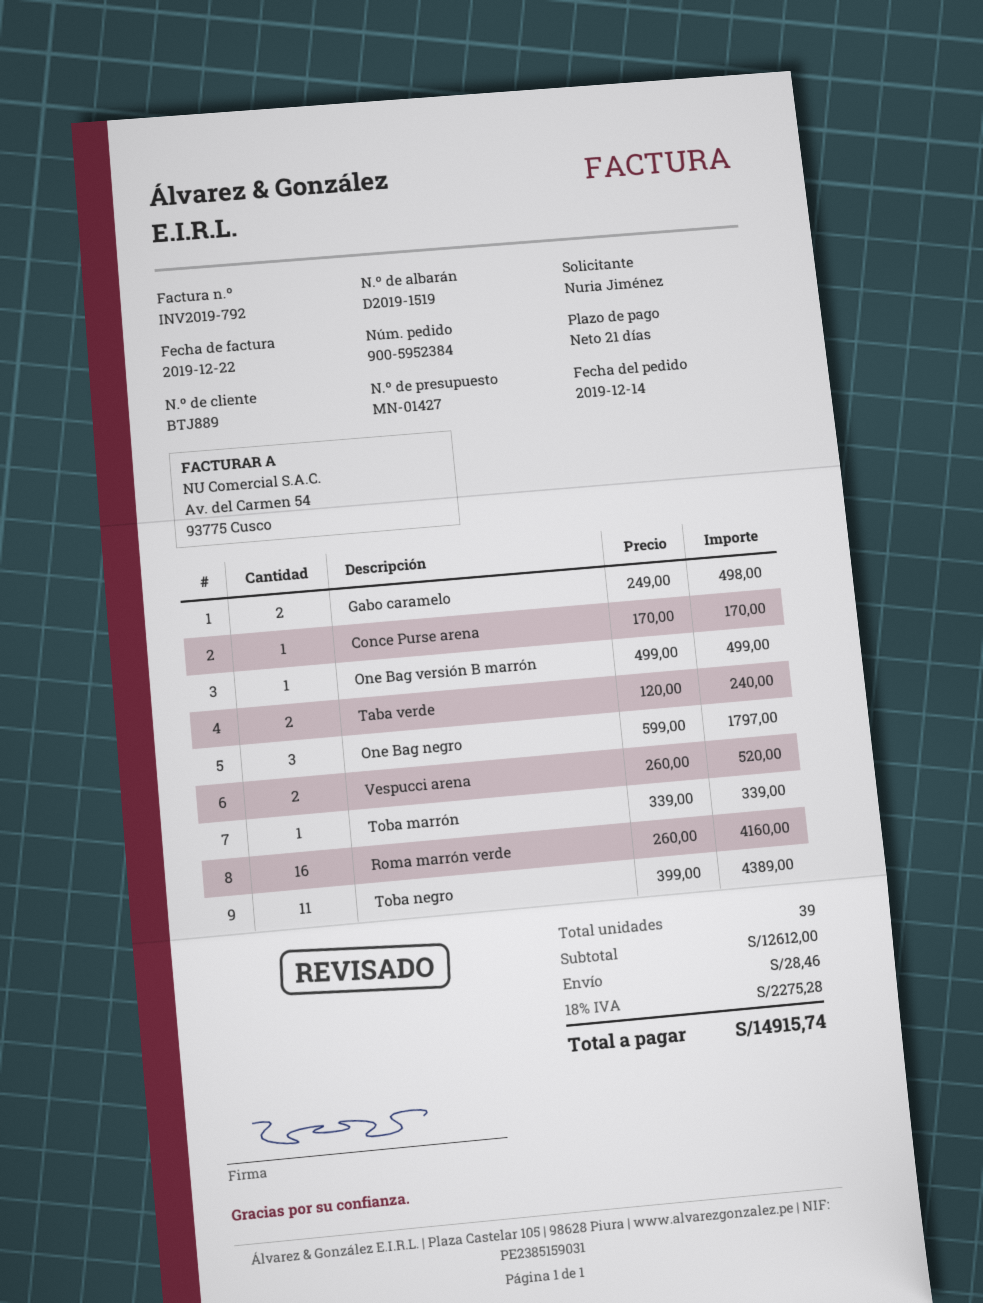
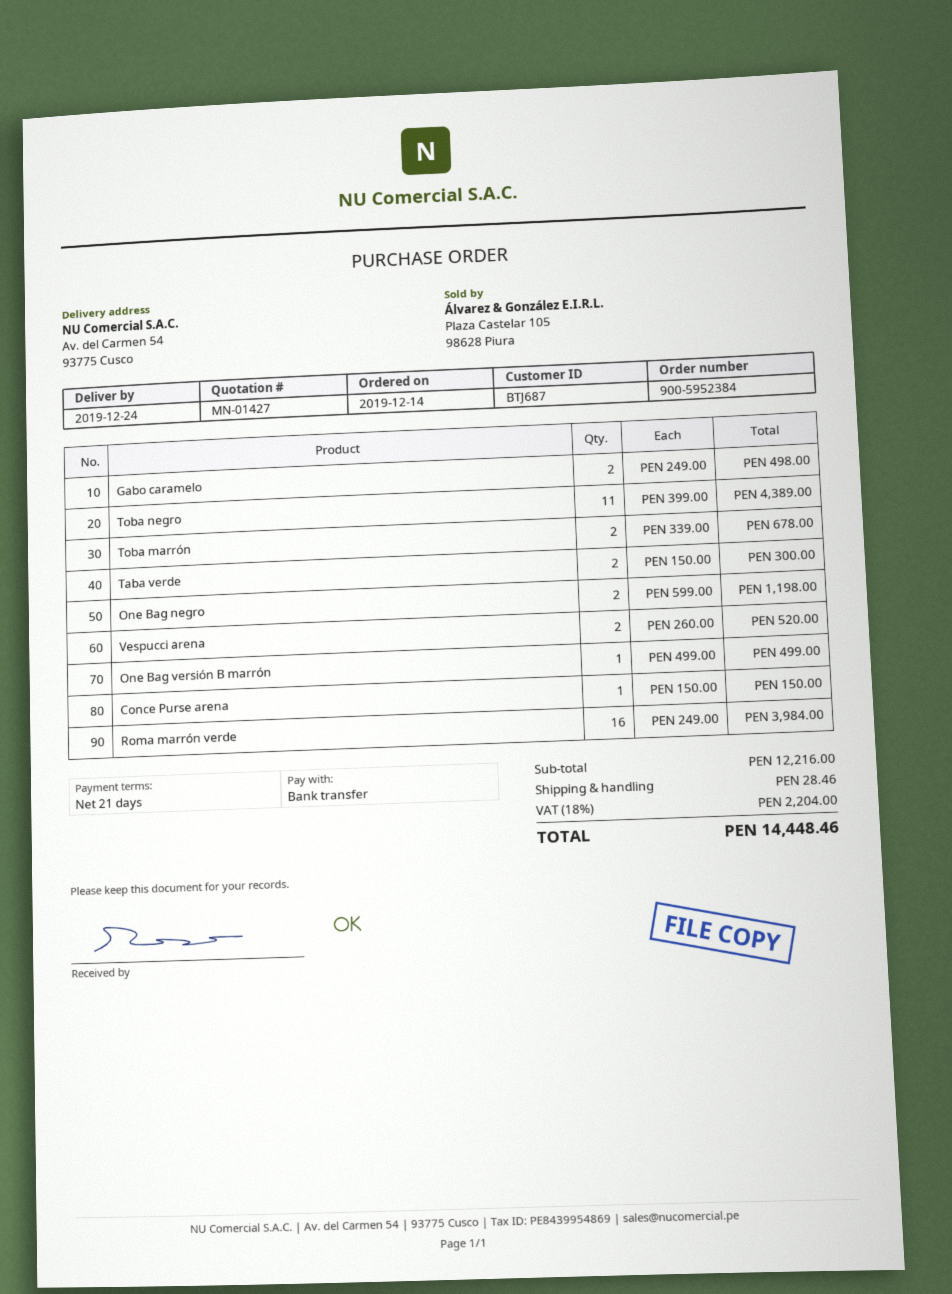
customer number: BTJ889 -> BTJ687
Conce Purse arena: 1 x 170.00 = 170.00 -> 1 x 150.00 = 150.00
Taba verde: 2 x 120.00 = 240.00 -> 2 x 150.00 = 300.00
One Bag negro: 3 x 599.00 = 1797.00 -> 2 x 599.00 = 1198.00
Toba marrón: 1 x 339.00 = 339.00 -> 2 x 339.00 = 678.00
Roma marrón verde: 16 x 260.00 = 4160.00 -> 16 x 249.00 = 3984.00
subtotal: 12612.00 -> 12216.00
tax: 18% = 2275.28 -> 18% = 2204.00
total: 14915.74 -> 14448.46

